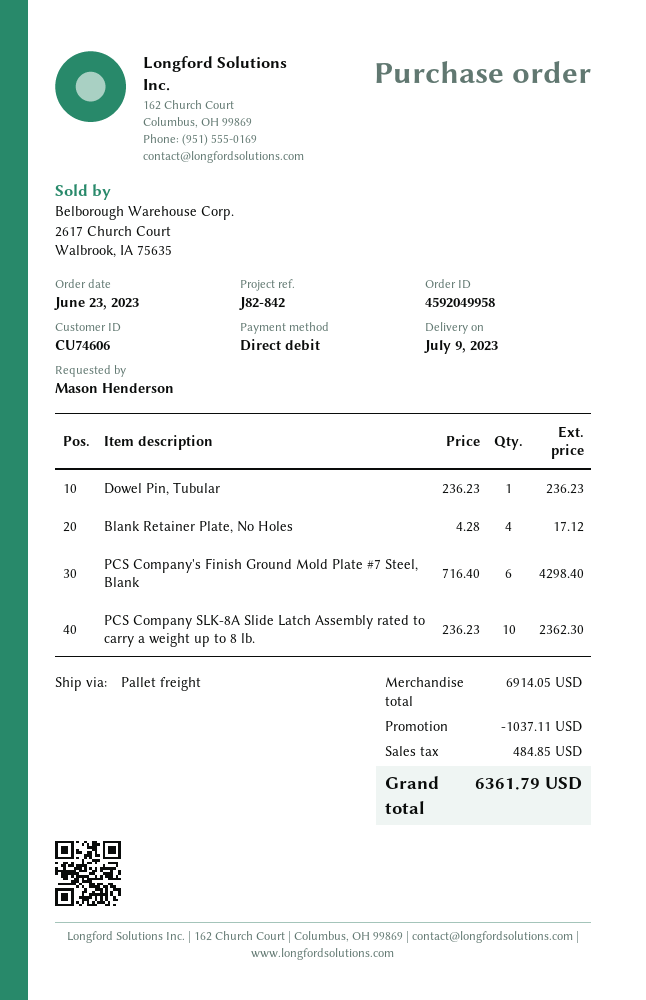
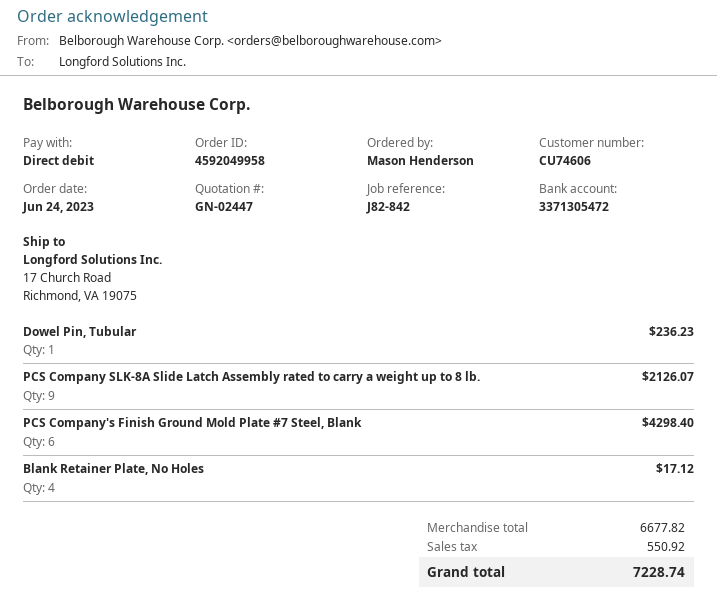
order date: 2023-06-23 -> 2023-06-24
PCS Company SLK-8A Slide Latch Assembly rated to carry a weight up to 8 lb.: 10 for 2362.30 -> 9 for 2126.07
subtotal: 6914.05 -> 6677.82
discount: 1037.11 -> none
tax: 484.85 -> 550.92
total: 6361.79 -> 7228.74

